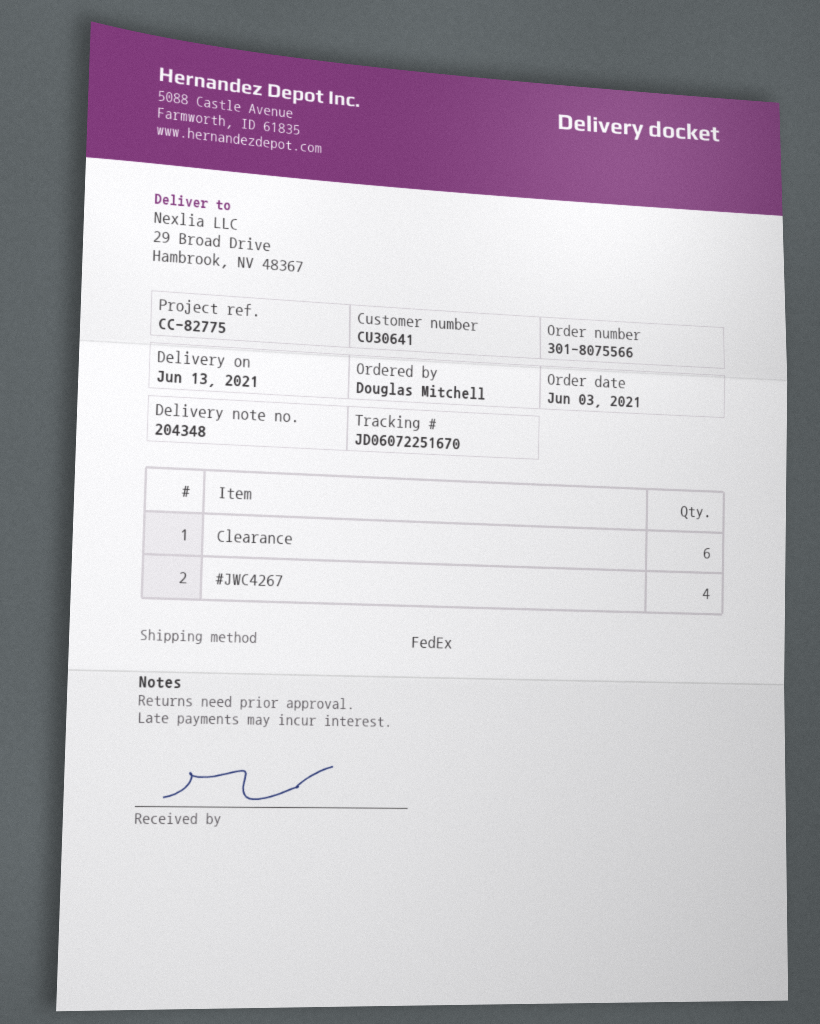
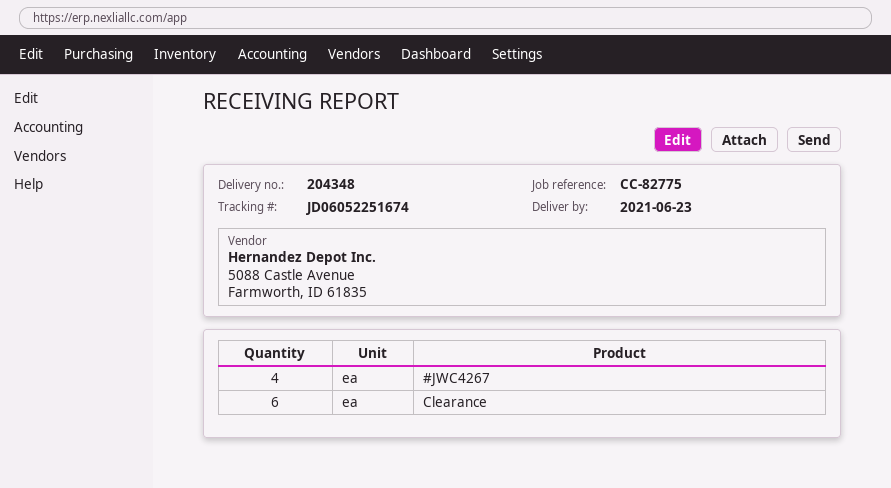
delivery date: 2021-06-13 -> 2021-06-23
tracking number: JD06072251670 -> JD06052251674

